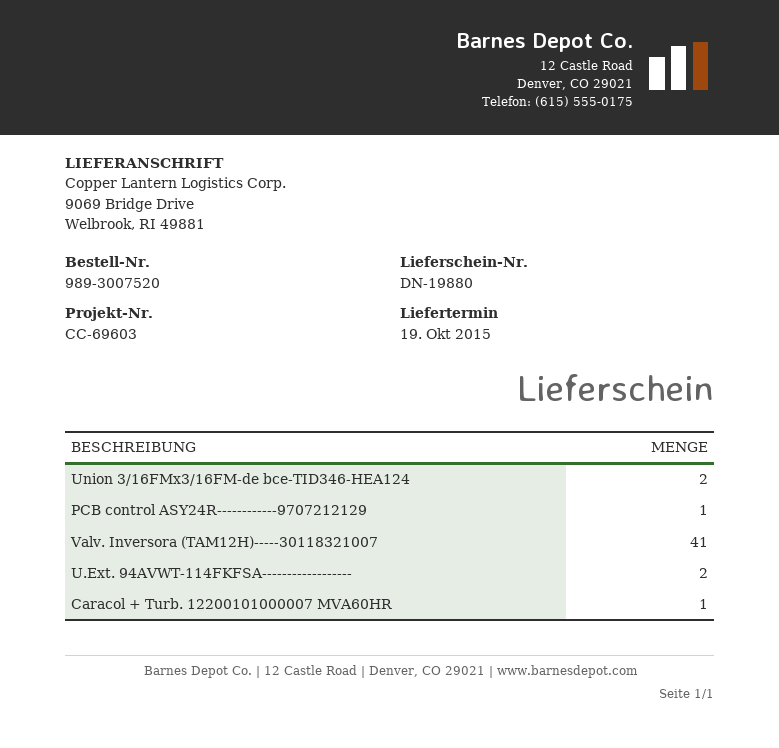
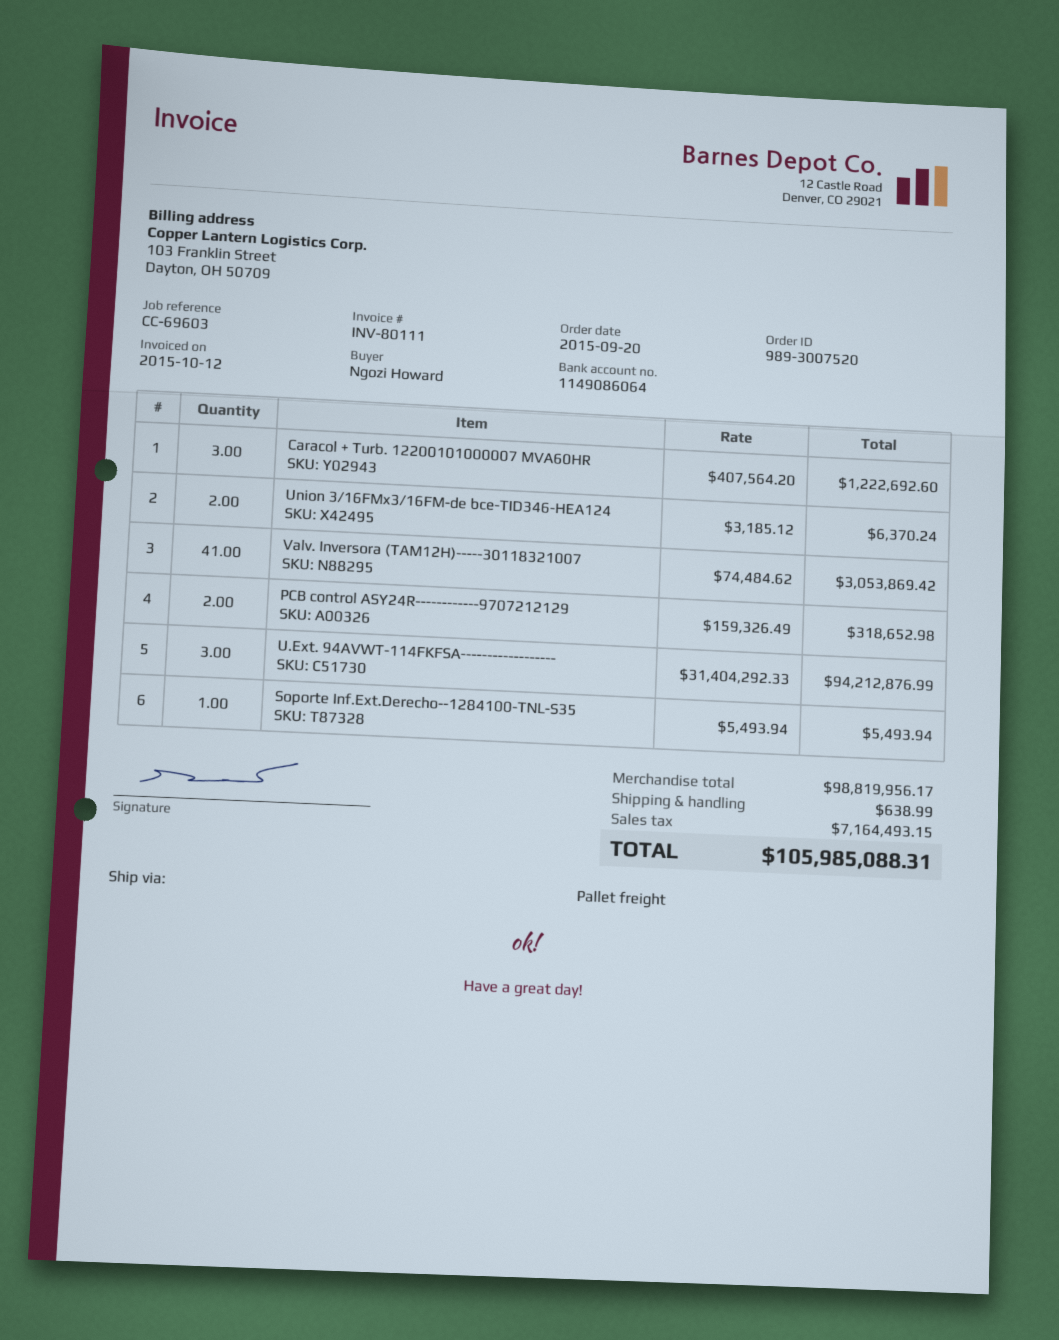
PCB control ASY24R------------9707212129: 1 -> 2
U.Ext. 94AVWT-114FKFSA------------------: 2 -> 3
Caracol + Turb. 12200101000007 MVA60HR: 1 -> 3
Soporte Inf.Ext.Derecho--1284100-TNL-S35: none -> 1

